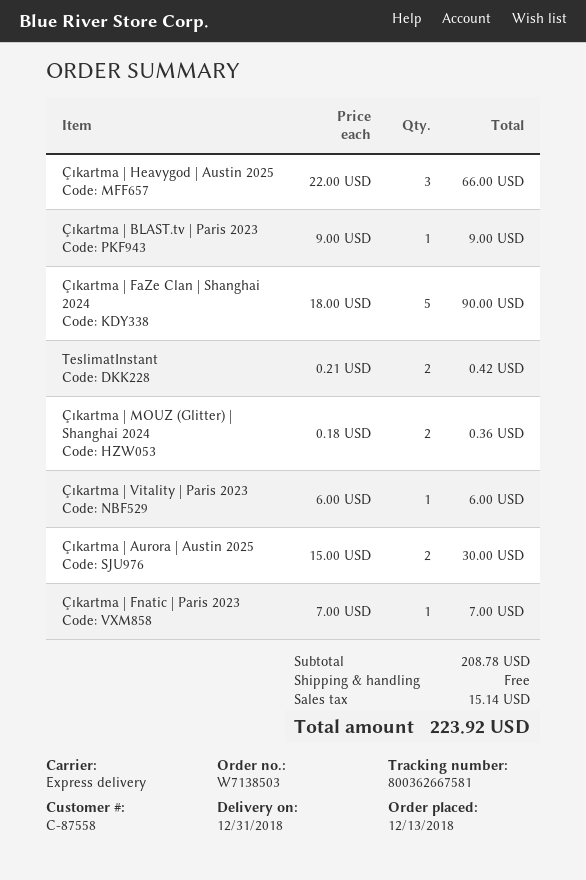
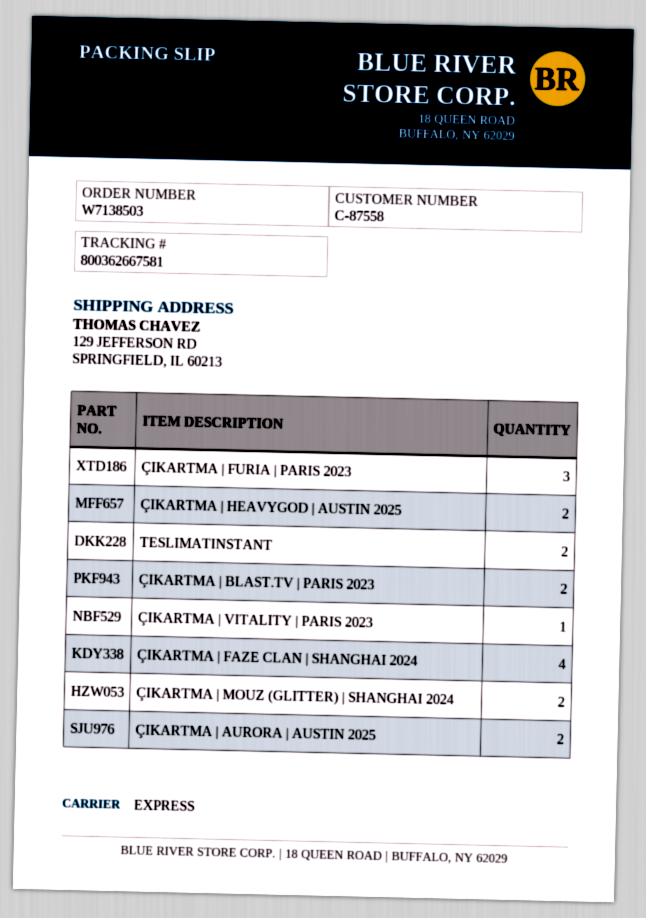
Çıkartma | Heavygod | Austin 2025: 3 -> 2
Çıkartma | BLAST.tv | Paris 2023: 1 -> 2
Çıkartma | FaZe Clan | Shanghai 2024: 5 -> 4
Çıkartma | Fnatic | Paris 2023: 1 -> none
ÇIKARTMA | FURIA | PARIS 2023: none -> 3

